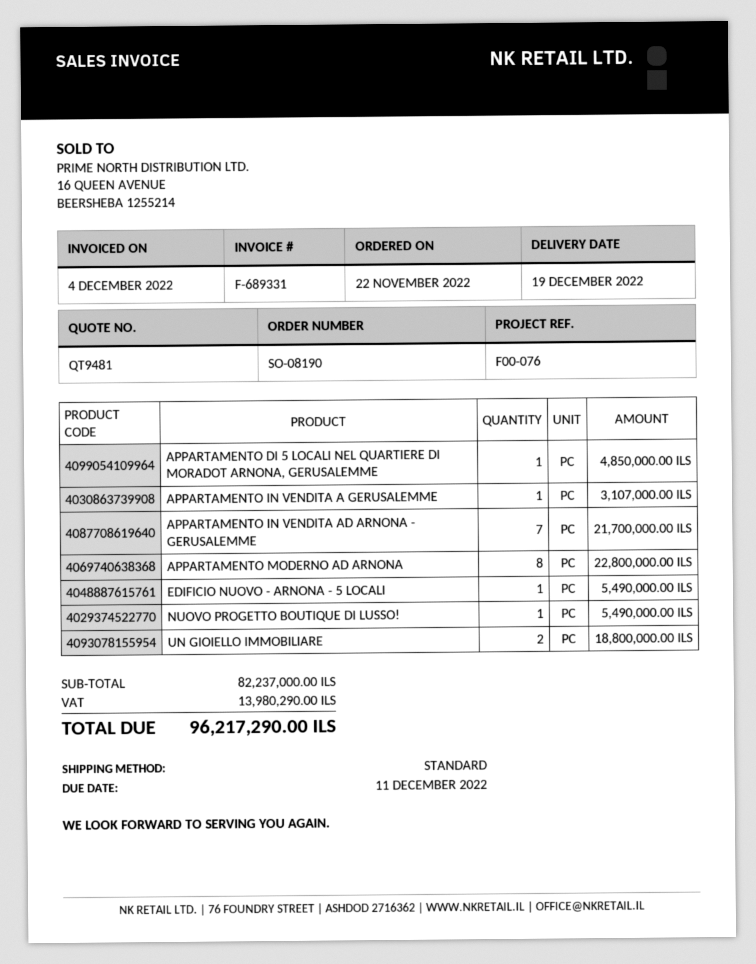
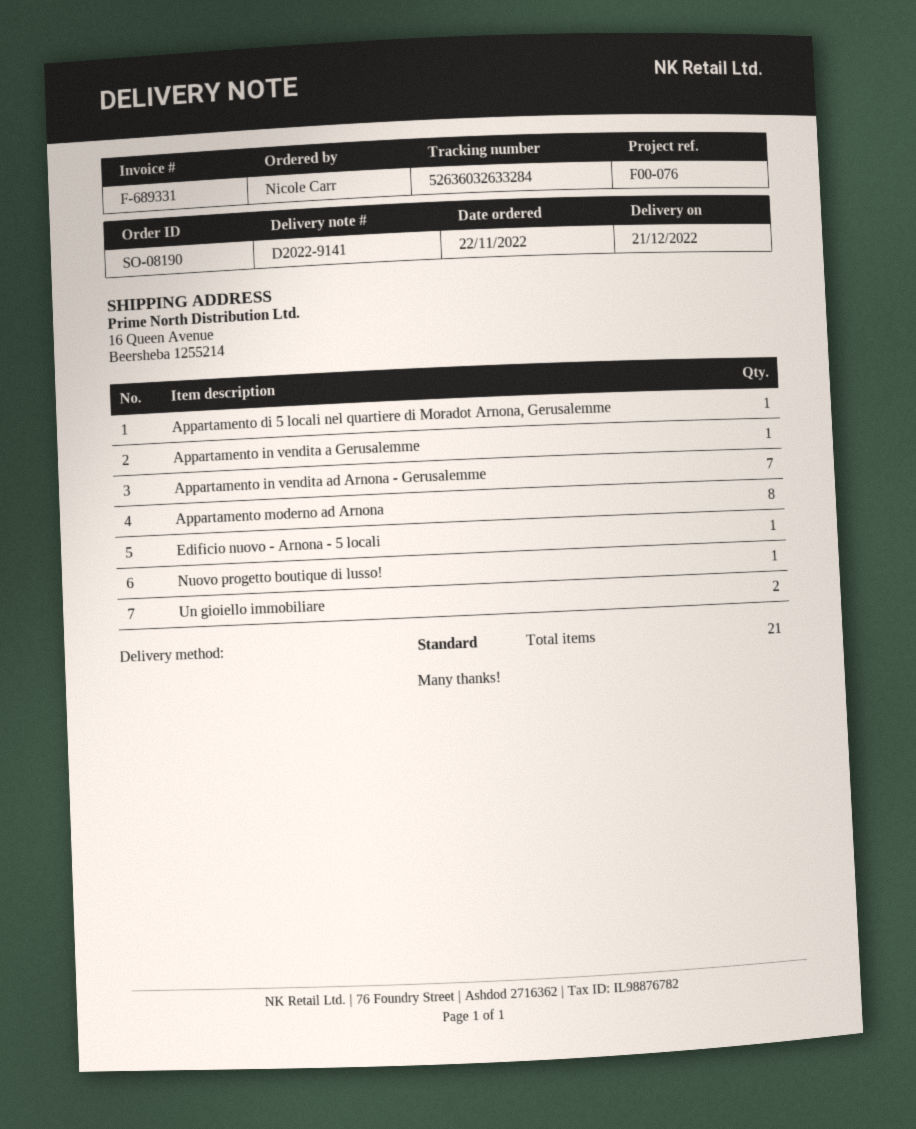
delivery date: 2022-12-19 -> 2022-12-21

